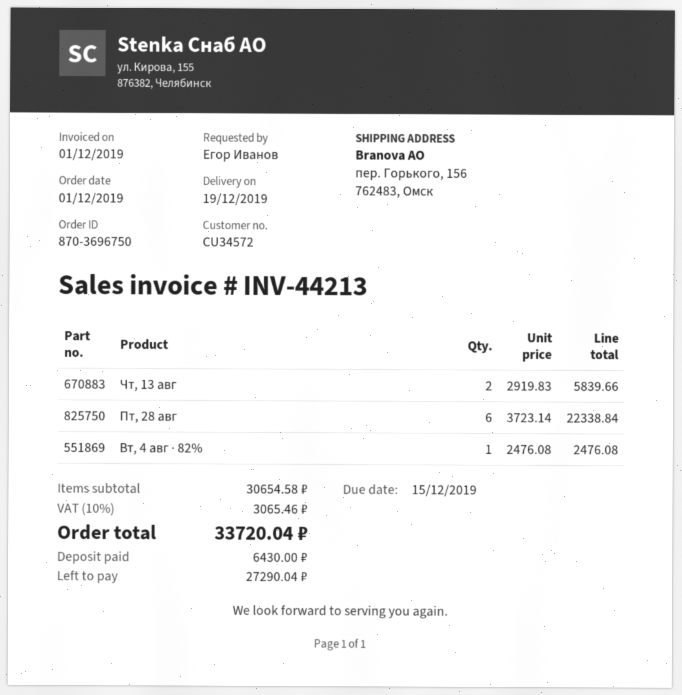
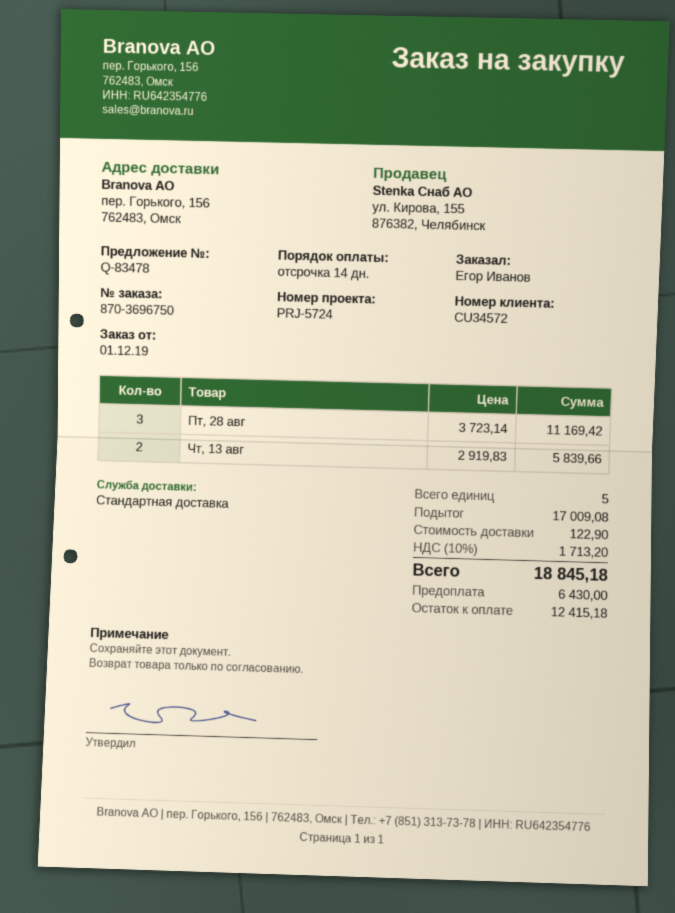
Пт, 28 авг: 6 x 3723.14 = 22338.84 -> 3 x 3723.14 = 11169.42
Вт, 4 авг · 82%: 1 x 2476.08 = 2476.08 -> none
subtotal: 30654.58 -> 17009.08
shipping: none -> 122.90
tax: 10% = 3065.46 -> 10% = 1713.20
total: 33720.04 -> 18845.18
balance: 27290.04 -> 12415.18

